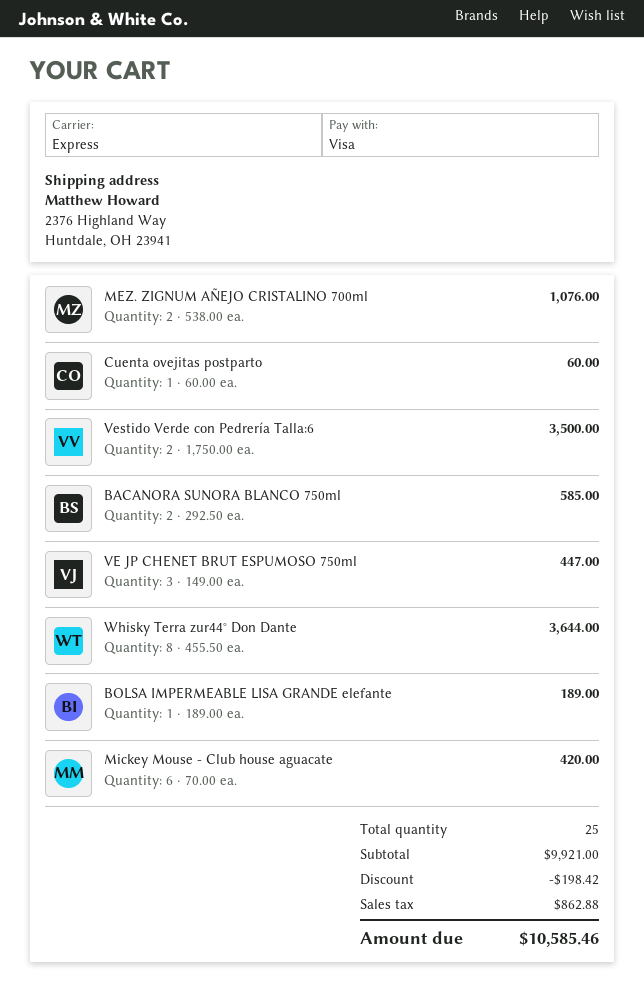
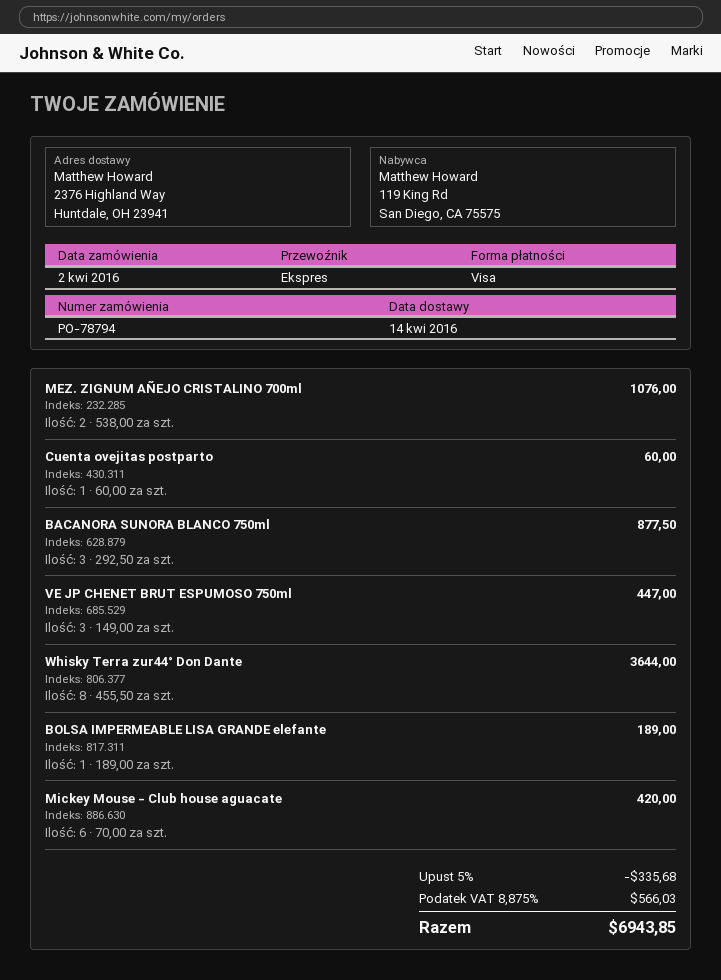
Vestido Verde con Pedrería Talla:6: 2 x 1750.00 = 3500.00 -> none
BACANORA SUNORA BLANCO 750ml: 2 x 292.50 = 585.00 -> 3 x 292.50 = 877.50
discount: 198.42 -> 335.68
tax: 862.88 -> 566.03
total: 10585.46 -> 6943.85

